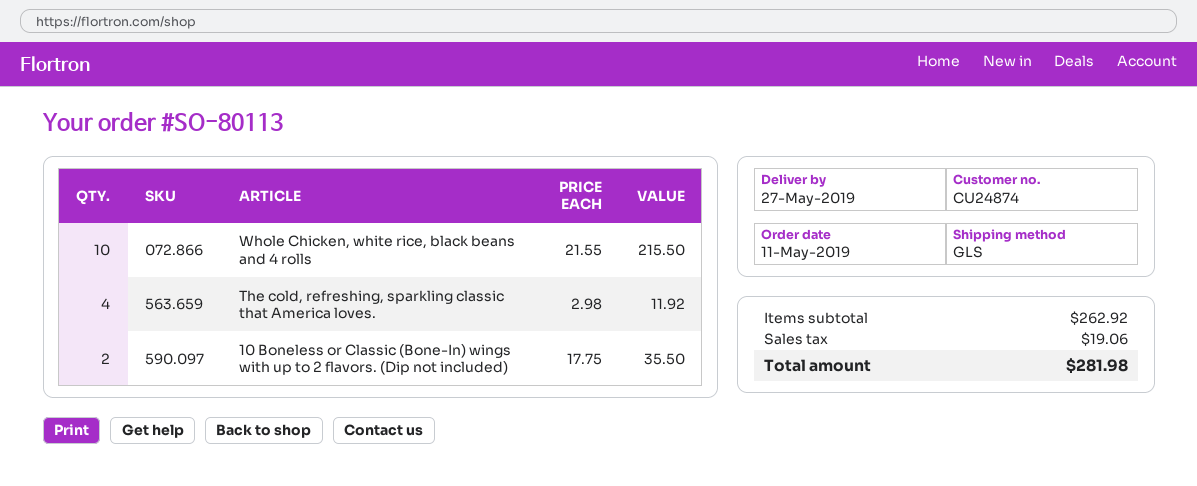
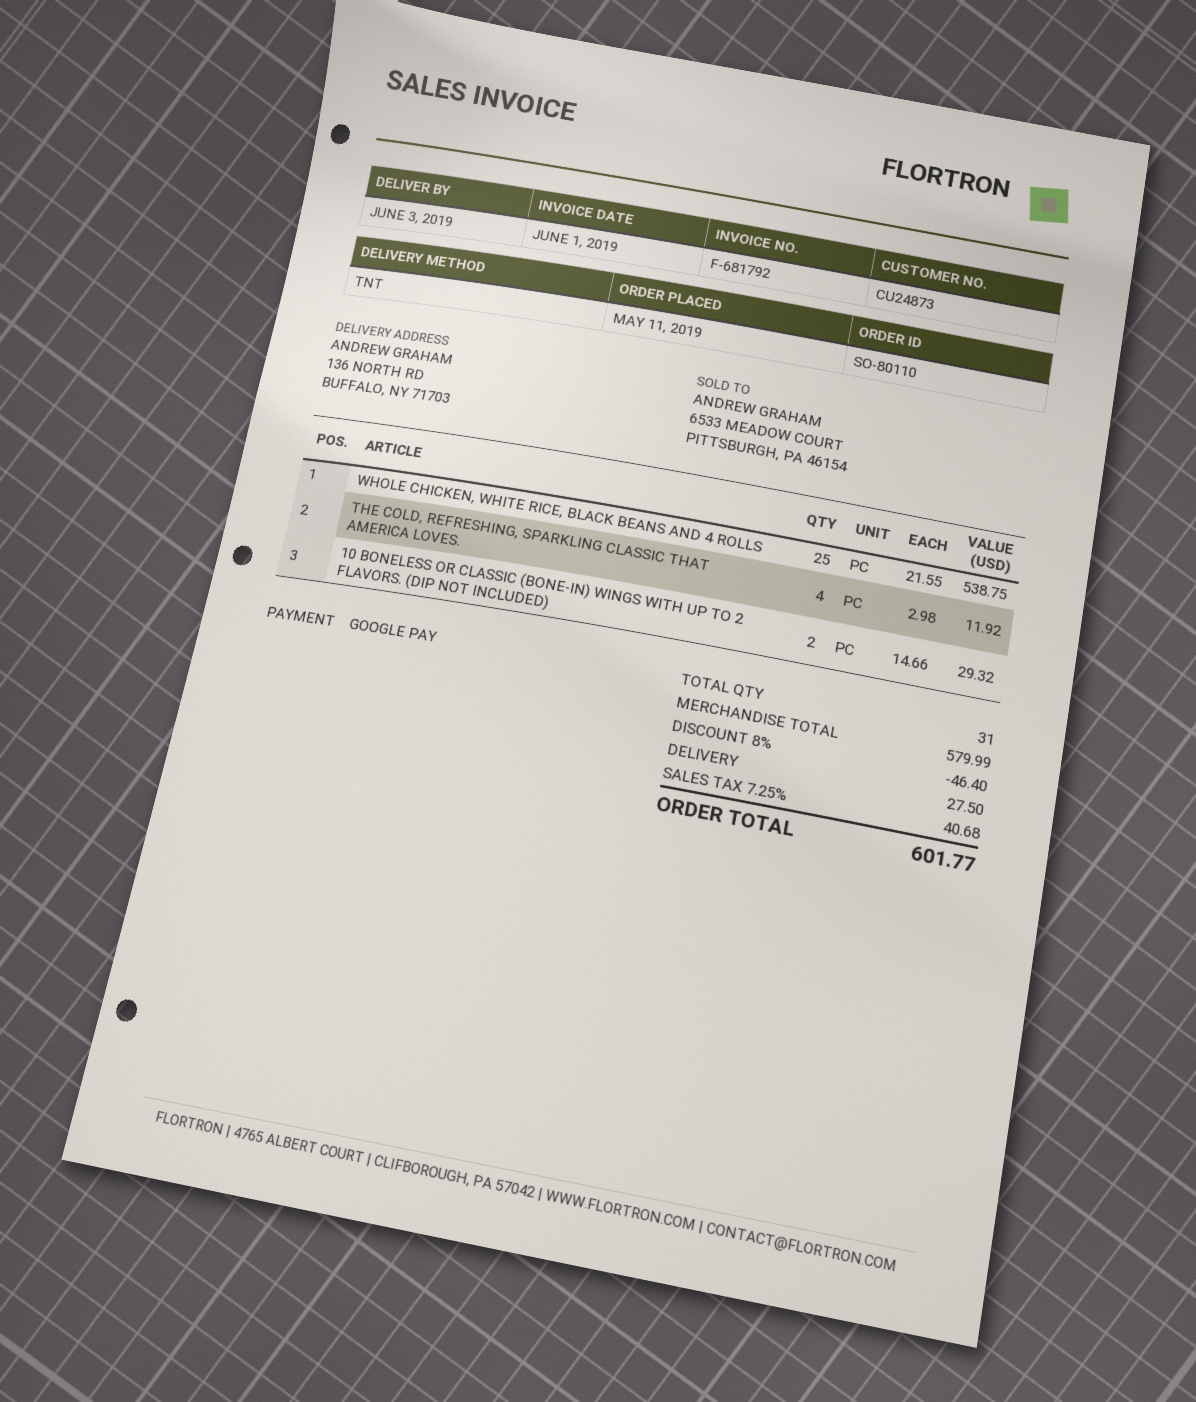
order number: SO-80113 -> SO-80110
delivery date: 2019-05-27 -> 2019-06-03
customer number: CU24874 -> CU24873
shipping method: GLS -> TNT
Whole Chicken, white rice, black beans and 4 rolls: 10 x 21.55 = 215.50 -> 25 x 21.55 = 538.75
10 Boneless or Classic (Bone-In) wings with up to 2 flavors. (Dip not included): 2 x 17.75 = 35.50 -> 2 x 14.66 = 29.32
subtotal: 262.92 -> 579.99
discount: none -> 8% = 46.40
shipping: none -> 27.50
tax: 19.06 -> 40.68
total: 281.98 -> 601.77

